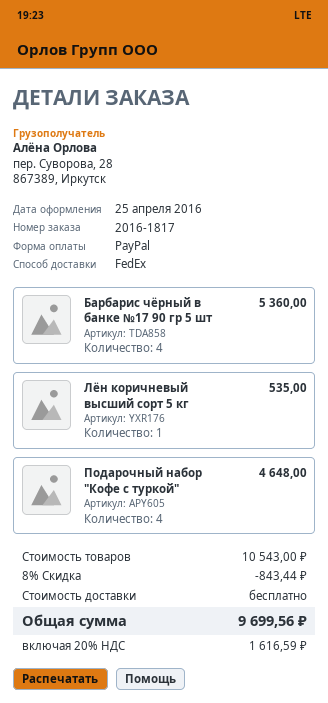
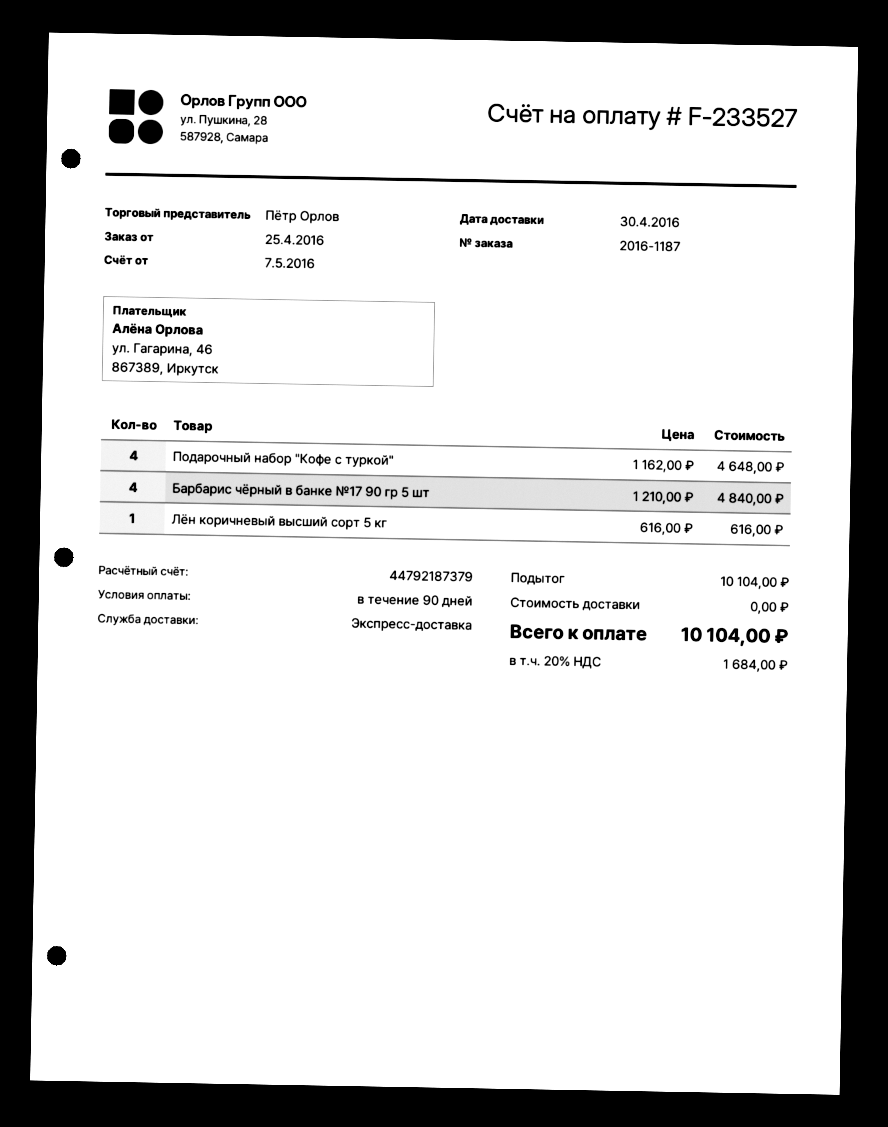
order number: 2016-1817 -> 2016-1187
shipping method: FedEx -> express
Барбарис чёрный в банке №17 90 гр 5 шт: 4 for 5360.00 -> 4 for 4840.00
Лён коричневый высший сорт 5 кг: 1 for 535.00 -> 1 for 616.00
subtotal: 10543.00 -> 10104.00
discount: 8% = 843.44 -> none
tax: 20% = 1616.59 -> 20% = 1684.00
total: 9699.56 -> 10104.00

